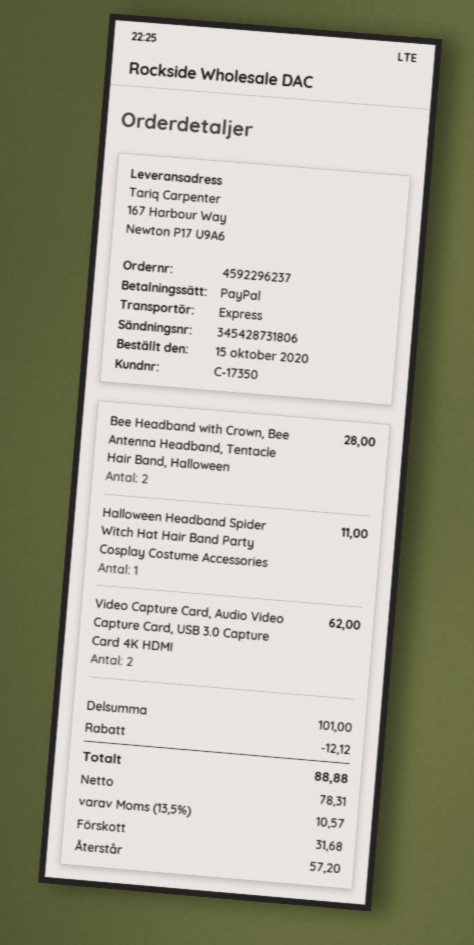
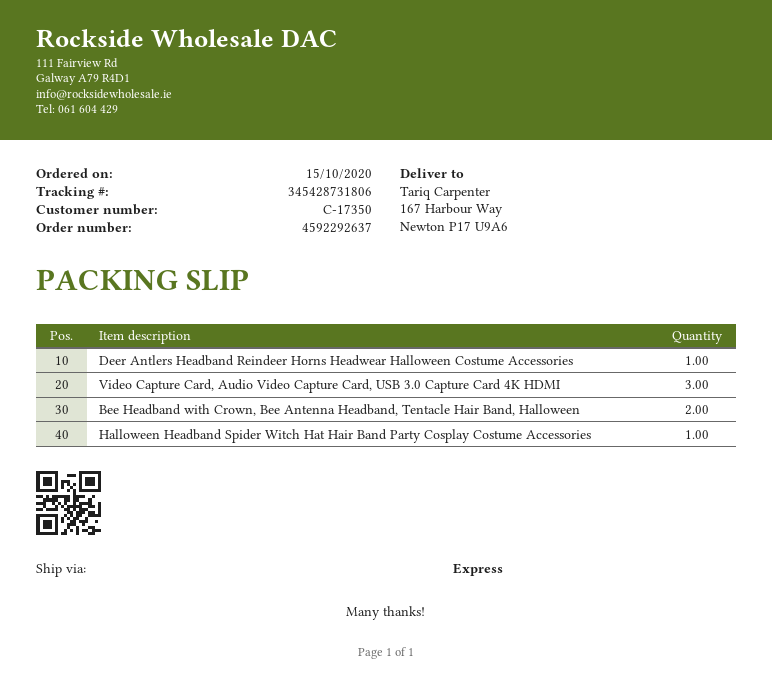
order number: 4592296237 -> 4592292637
Video Capture Card, Audio Video Capture Card, USB 3.0 Capture Card 4K HDMI: 2 -> 3
Deer Antlers Headband Reindeer Horns Headwear Halloween Costume Accessories: none -> 1

